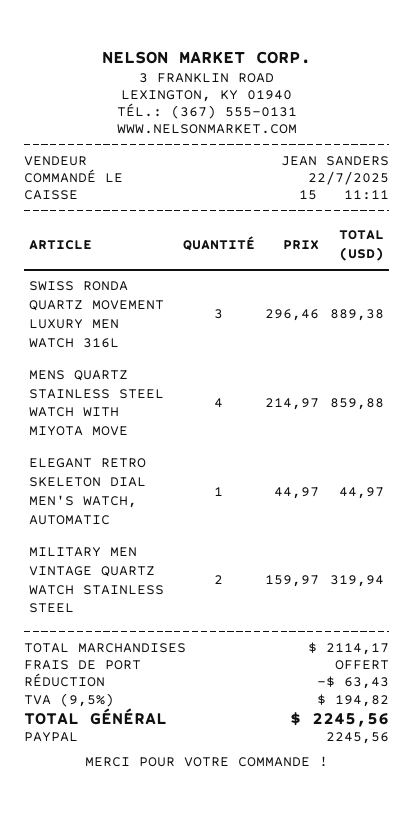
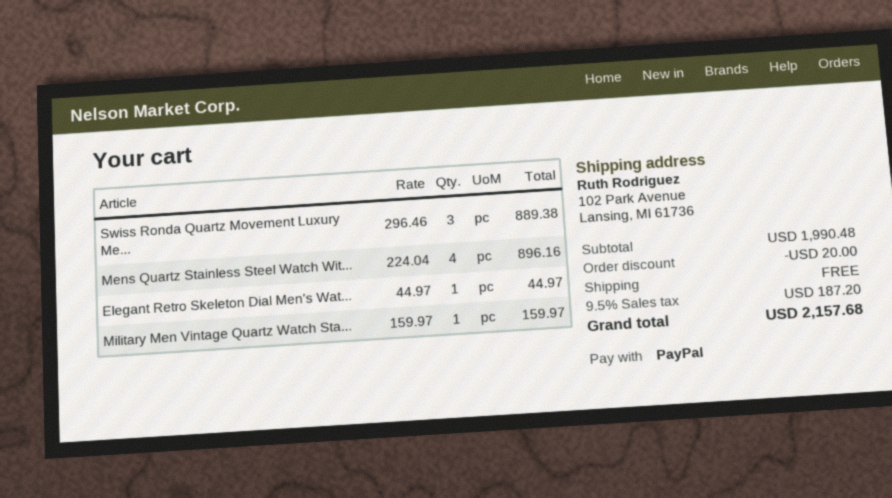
MENS QUARTZ STAINLESS STEEL WATCH WITH MIYOTA MOVE: 4 x 214.97 = 859.88 -> 4 x 224.04 = 896.16
MILITARY MEN VINTAGE QUARTZ WATCH STAINLESS STEEL: 2 x 159.97 = 319.94 -> 1 x 159.97 = 159.97
subtotal: 2114.17 -> 1990.48
discount: 63.43 -> 20.00
tax: 9.5% = 194.82 -> 9.5% = 187.20
total: 2245.56 -> 2157.68

